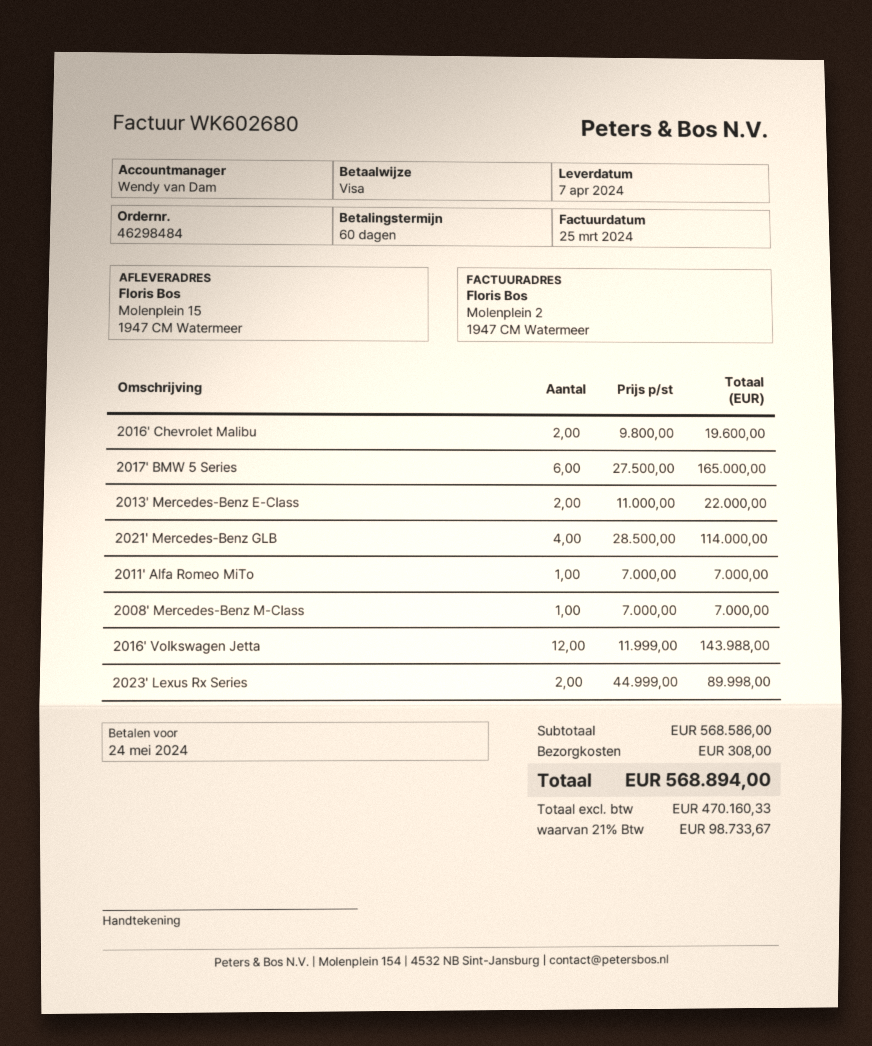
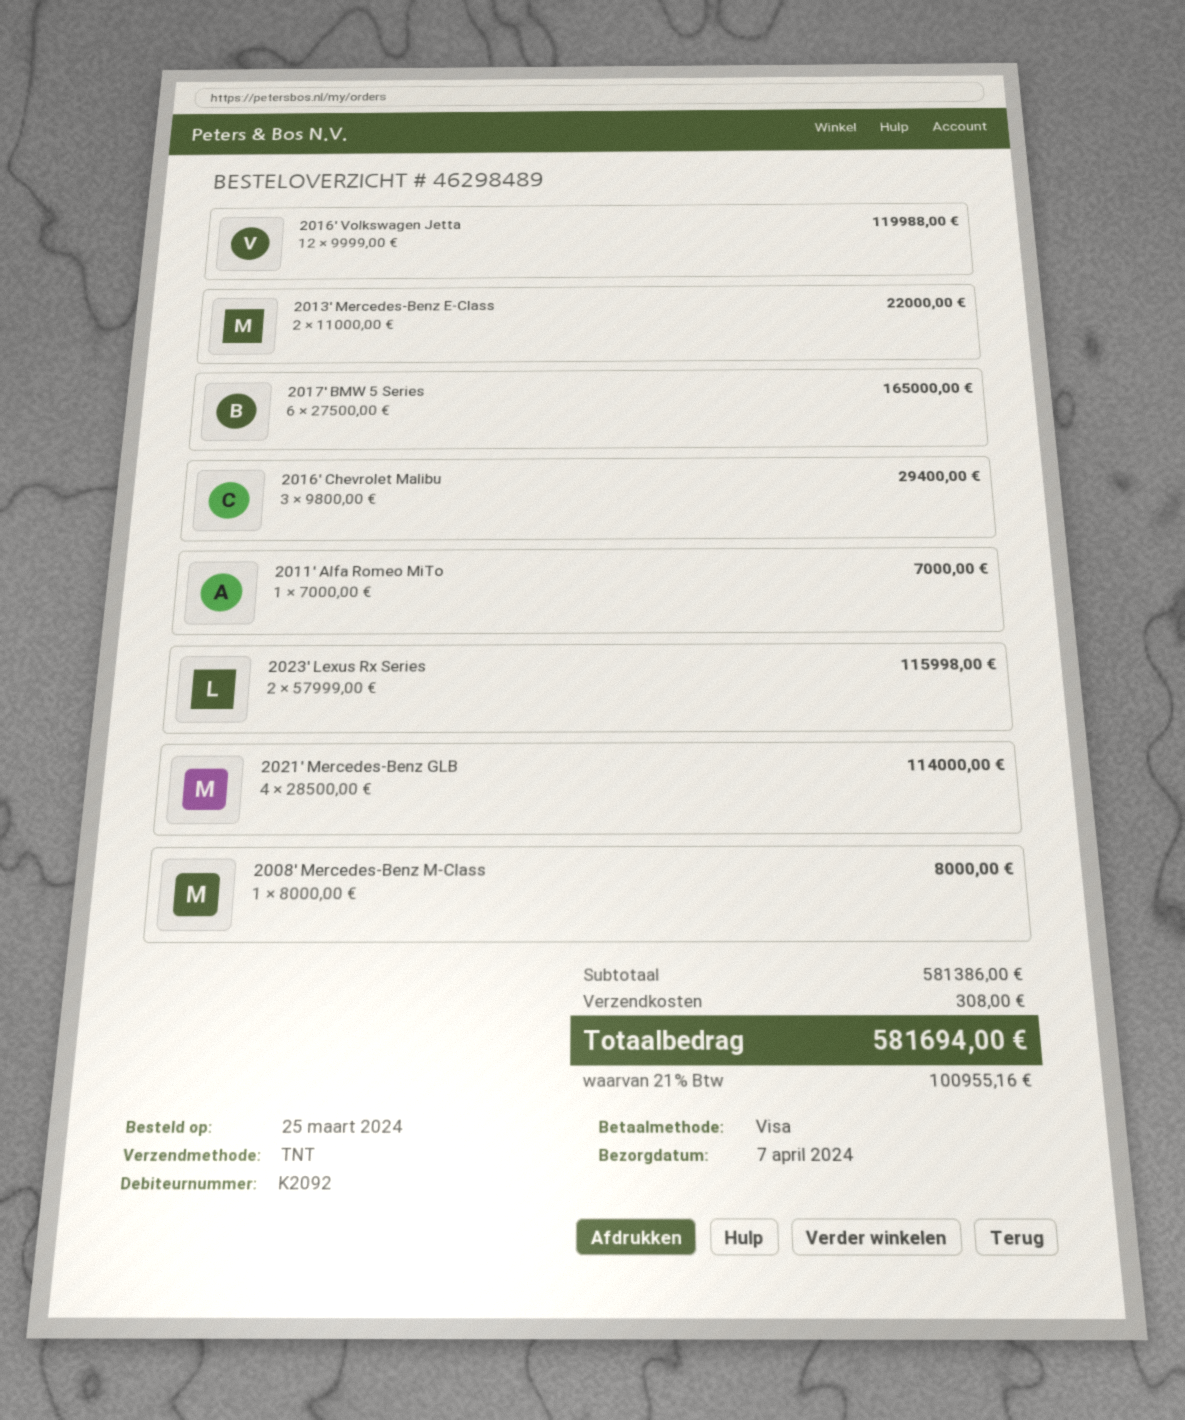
order number: 46298484 -> 46298489
2016' Chevrolet Malibu: 2 x 9800.00 = 19600.00 -> 3 x 9800.00 = 29400.00
2008' Mercedes-Benz M-Class: 1 x 7000.00 = 7000.00 -> 1 x 8000.00 = 8000.00
2016' Volkswagen Jetta: 12 x 11999.00 = 143988.00 -> 12 x 9999.00 = 119988.00
2023' Lexus Rx Series: 2 x 44999.00 = 89998.00 -> 2 x 57999.00 = 115998.00
subtotal: 568586.00 -> 581386.00
tax: 21% = 98733.67 -> 21% = 100955.16
total: 568894.00 -> 581694.00

